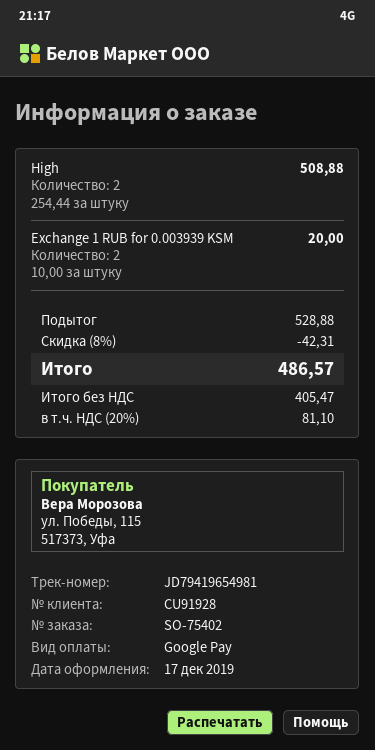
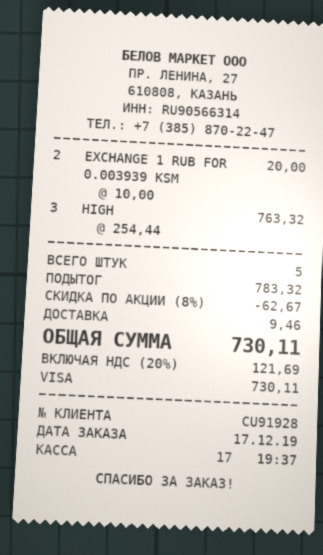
payment method: Google Pay -> Visa
High: 2 x 254.44 = 508.88 -> 3 x 254.44 = 763.32
subtotal: 528.88 -> 783.32
discount: 8% = 42.31 -> 8% = 62.67
shipping: none -> 9.46
tax: 20% = 81.10 -> 20% = 121.69
total: 486.57 -> 730.11

